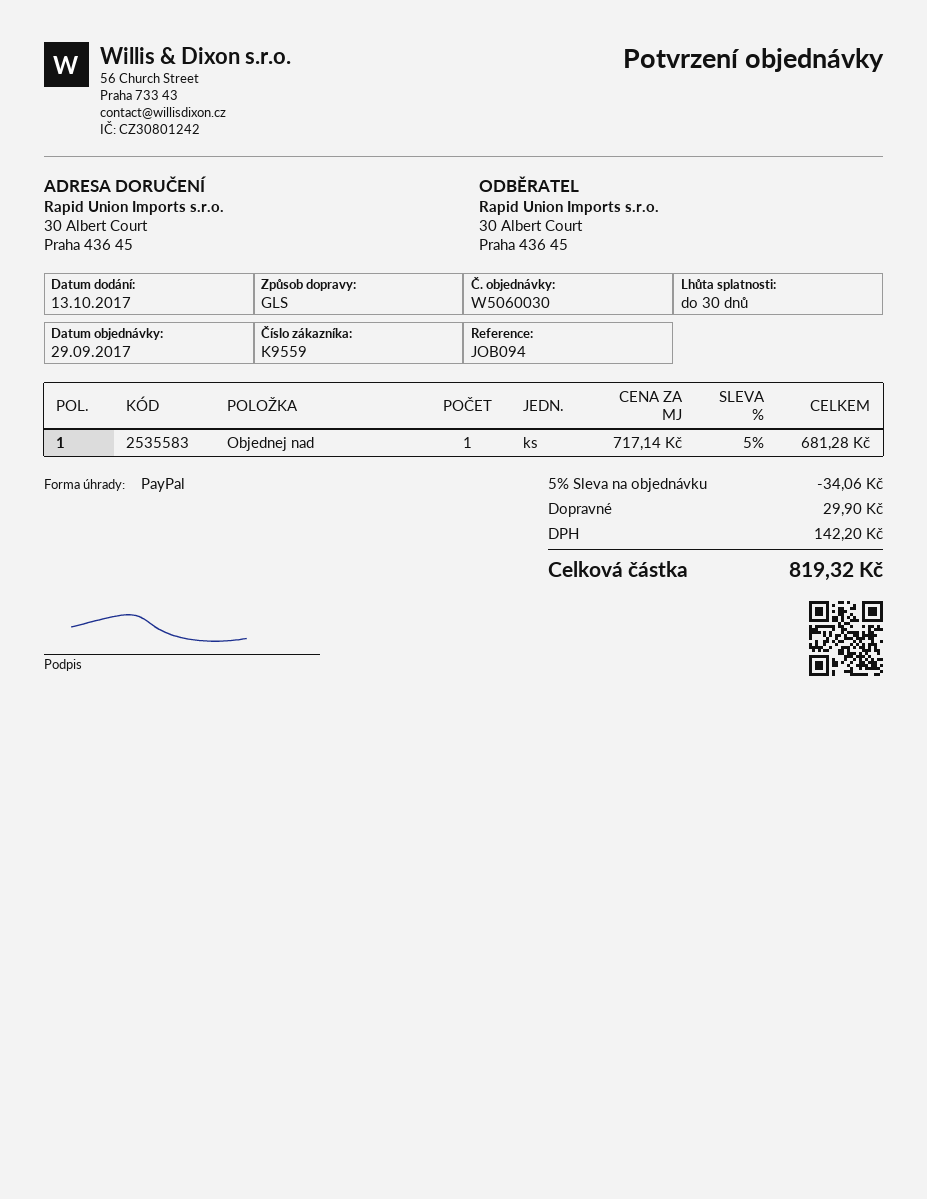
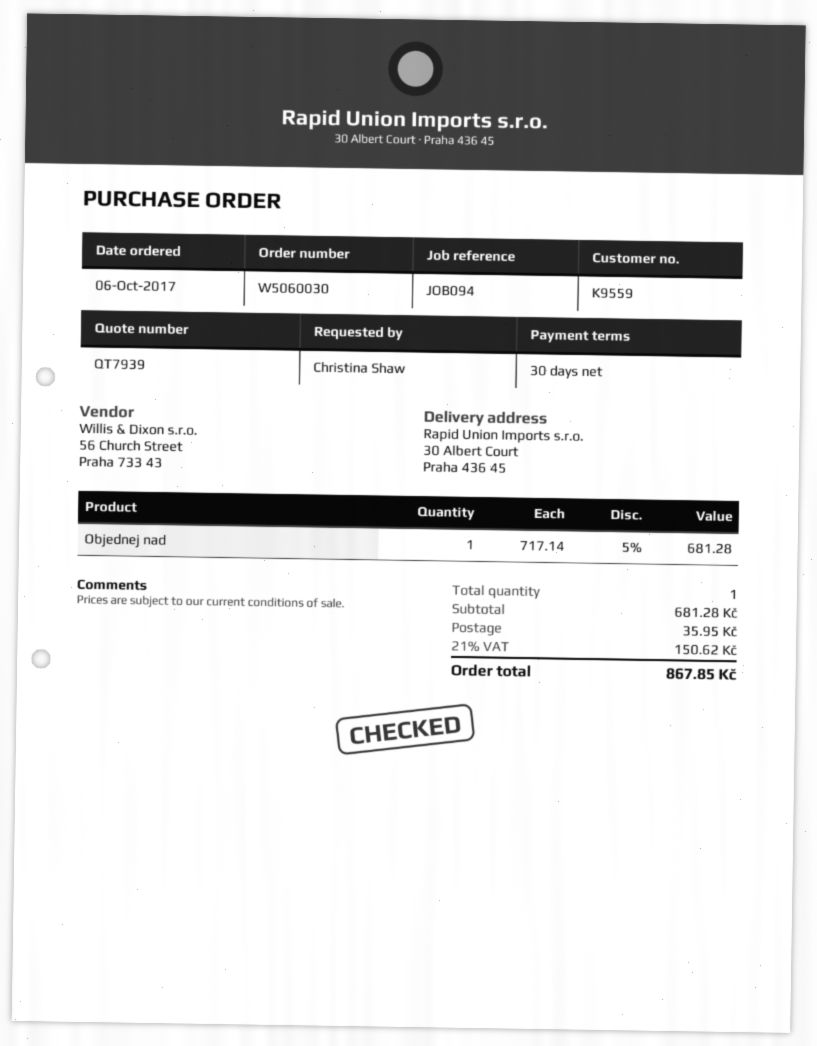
order date: 2017-09-29 -> 2017-10-06
discount: 5% = 34.06 -> none
shipping: 29.90 -> 35.95
tax: 142.20 -> 150.62
total: 819.32 -> 867.85

